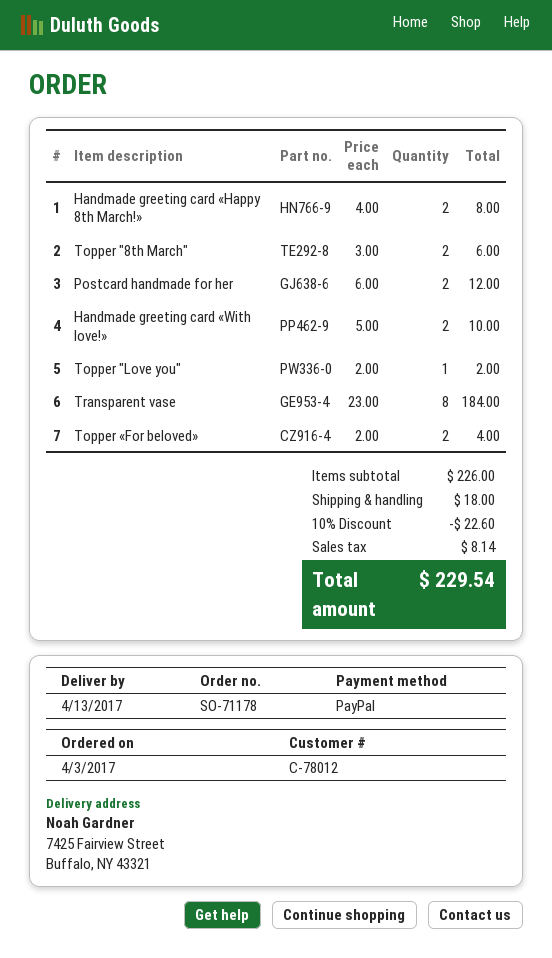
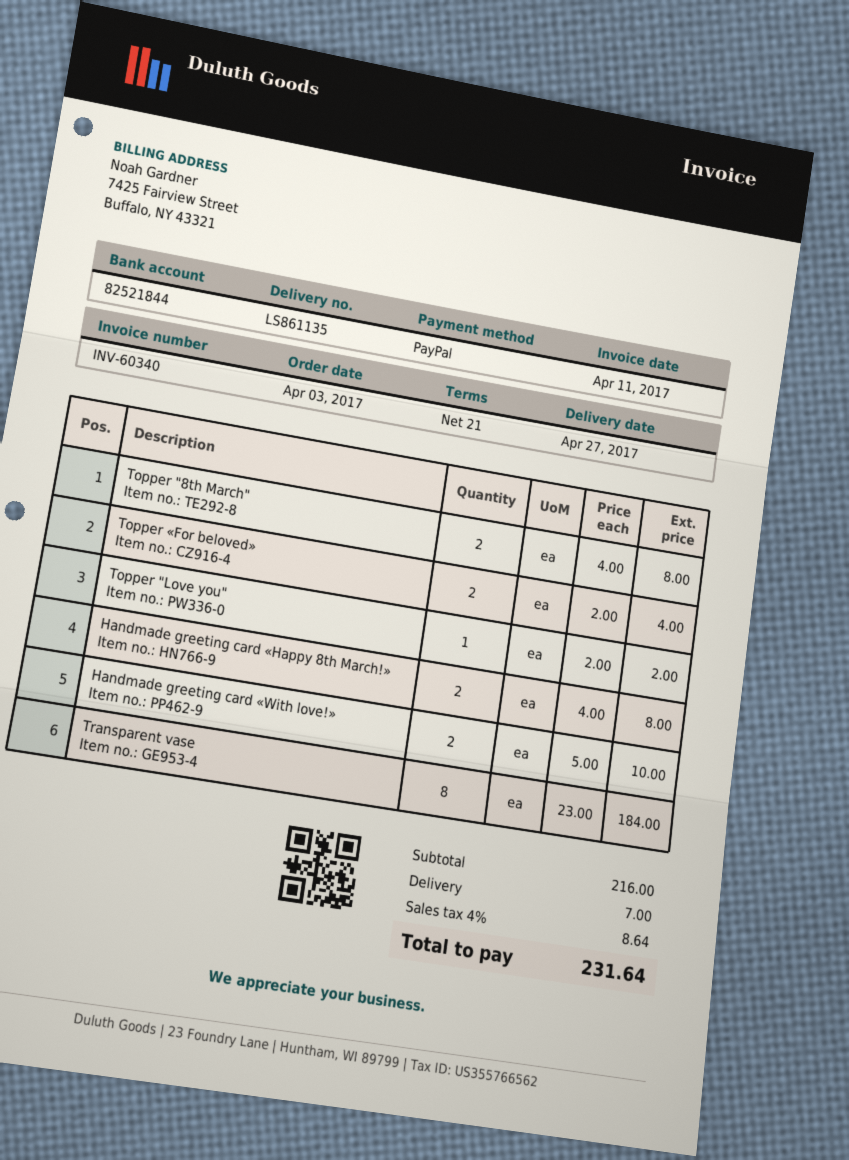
delivery date: 2017-04-13 -> 2017-04-27
Topper "8th March": 2 x 3.00 = 6.00 -> 2 x 4.00 = 8.00
Postcard handmade for her: 2 x 6.00 = 12.00 -> none
subtotal: 226.00 -> 216.00
discount: 10% = 22.60 -> none
shipping: 18.00 -> 7.00
tax: 8.14 -> 8.64
total: 229.54 -> 231.64

